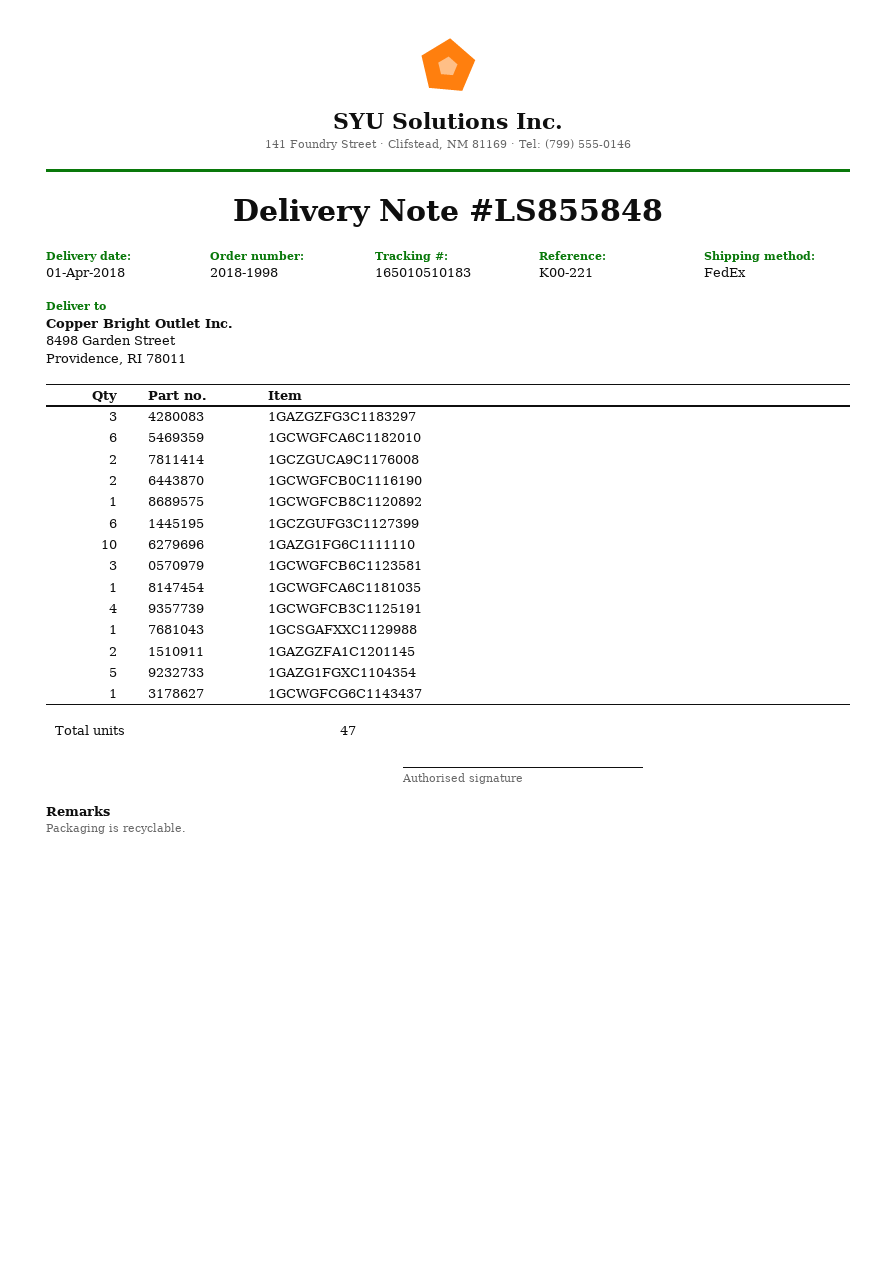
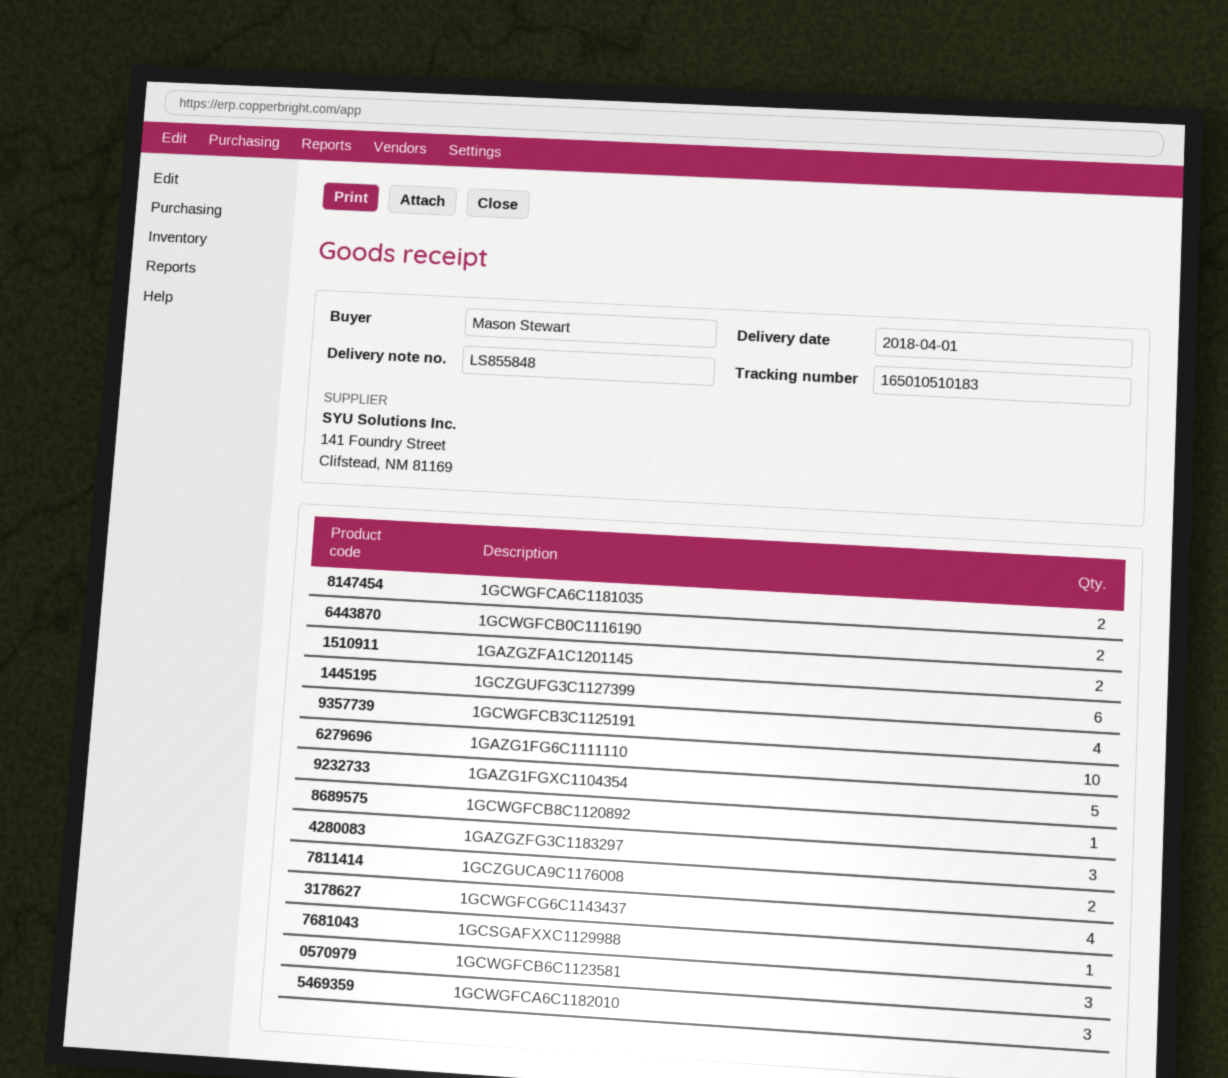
1GCWGFCA6C1182010: 6 -> 3
1GCWGFCA6C1181035: 1 -> 2
1GCWGFCG6C1143437: 1 -> 4

